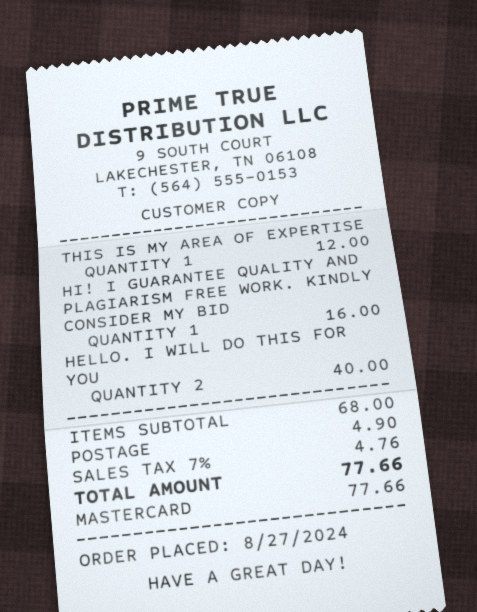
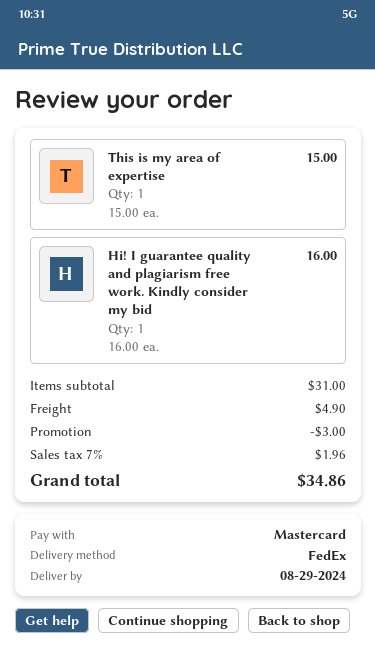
THIS IS MY AREA OF EXPERTISE: 1 for 12.00 -> 1 for 15.00
HELLO. I WILL DO THIS FOR YOU: 2 for 40.00 -> none
subtotal: 68.00 -> 31.00
discount: none -> 3.00
tax: 7% = 4.76 -> 7% = 1.96
total: 77.66 -> 34.86

